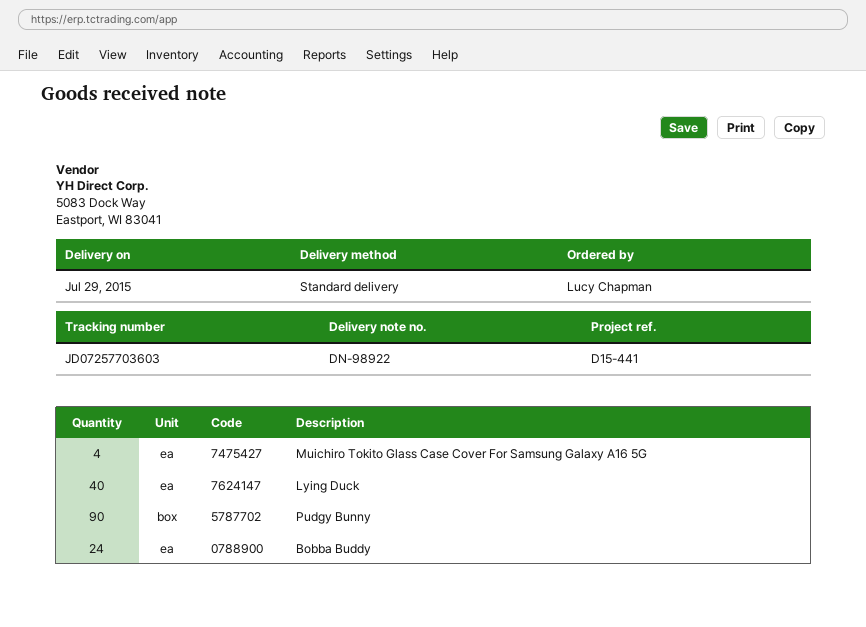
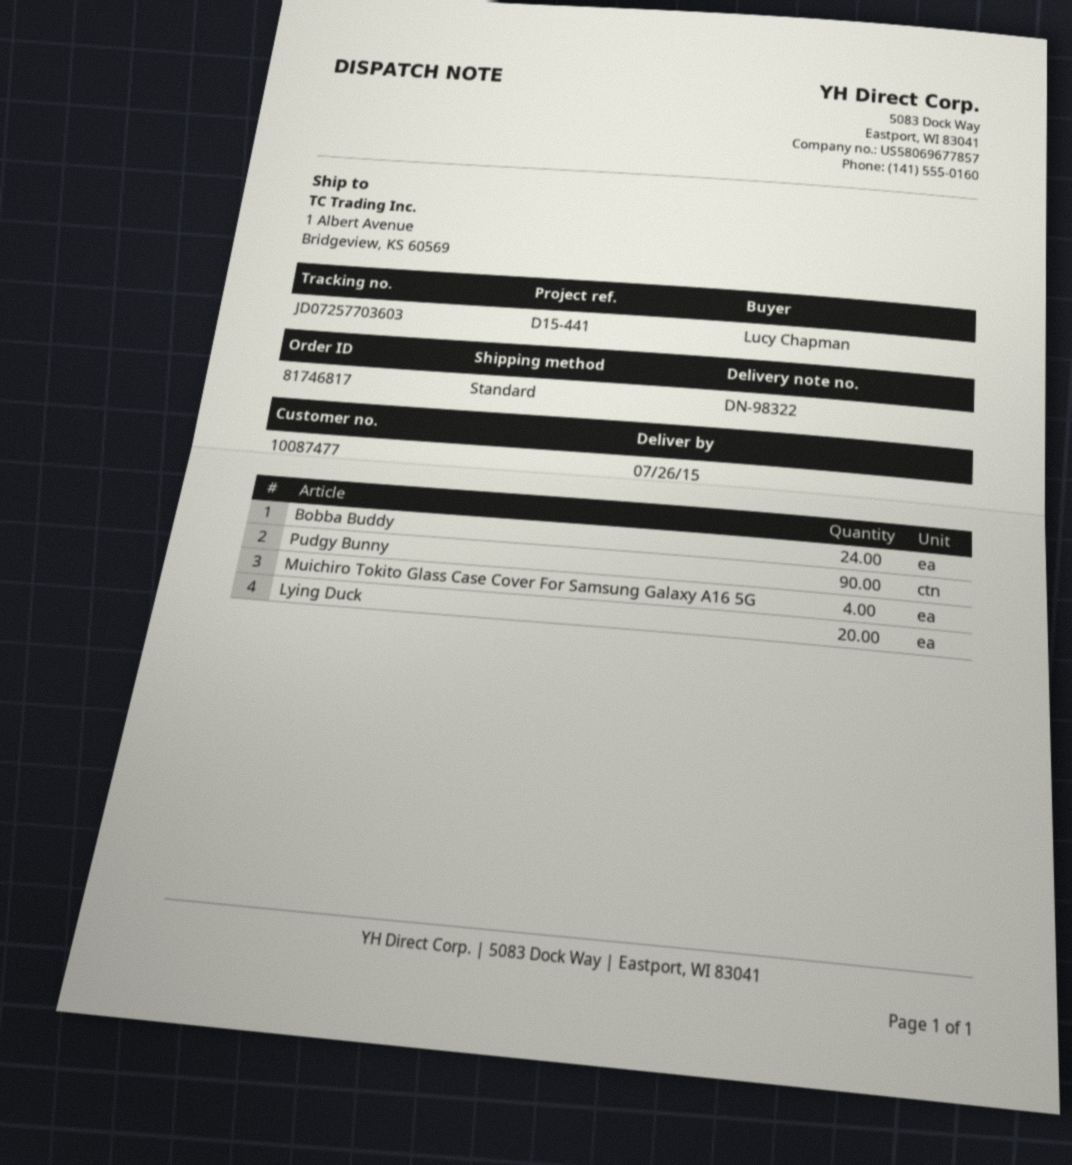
delivery note number: DN-98922 -> DN-98322
delivery date: 2015-07-29 -> 2015-07-26
Lying Duck: 40 -> 20

